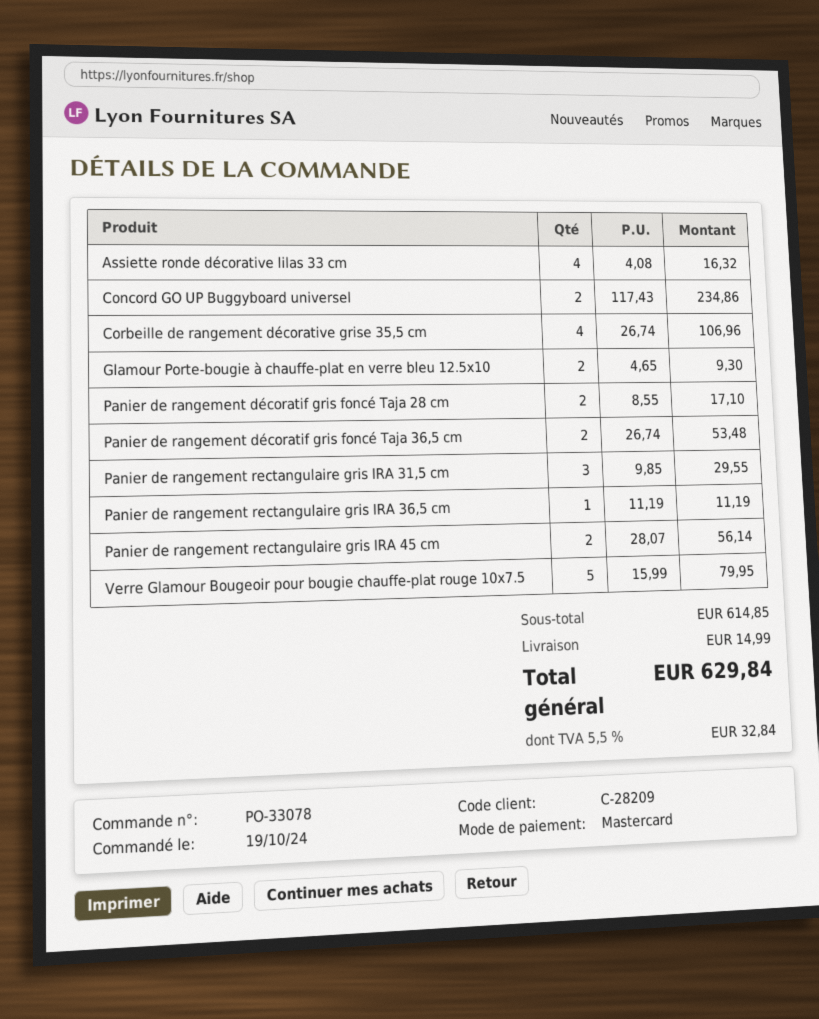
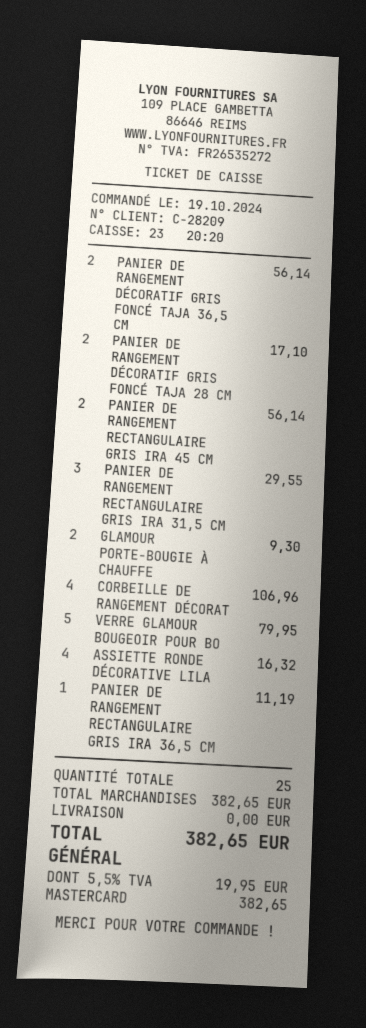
Concord GO UP Buggyboard universel: 2 for 234.86 -> none
Panier de rangement décoratif gris foncé Taja 36,5 cm: 2 for 53.48 -> 2 for 56.14
subtotal: 614.85 -> 382.65
shipping: 14.99 -> 0.00
tax: 5.5% = 32.84 -> 5.5% = 19.95
total: 629.84 -> 382.65

